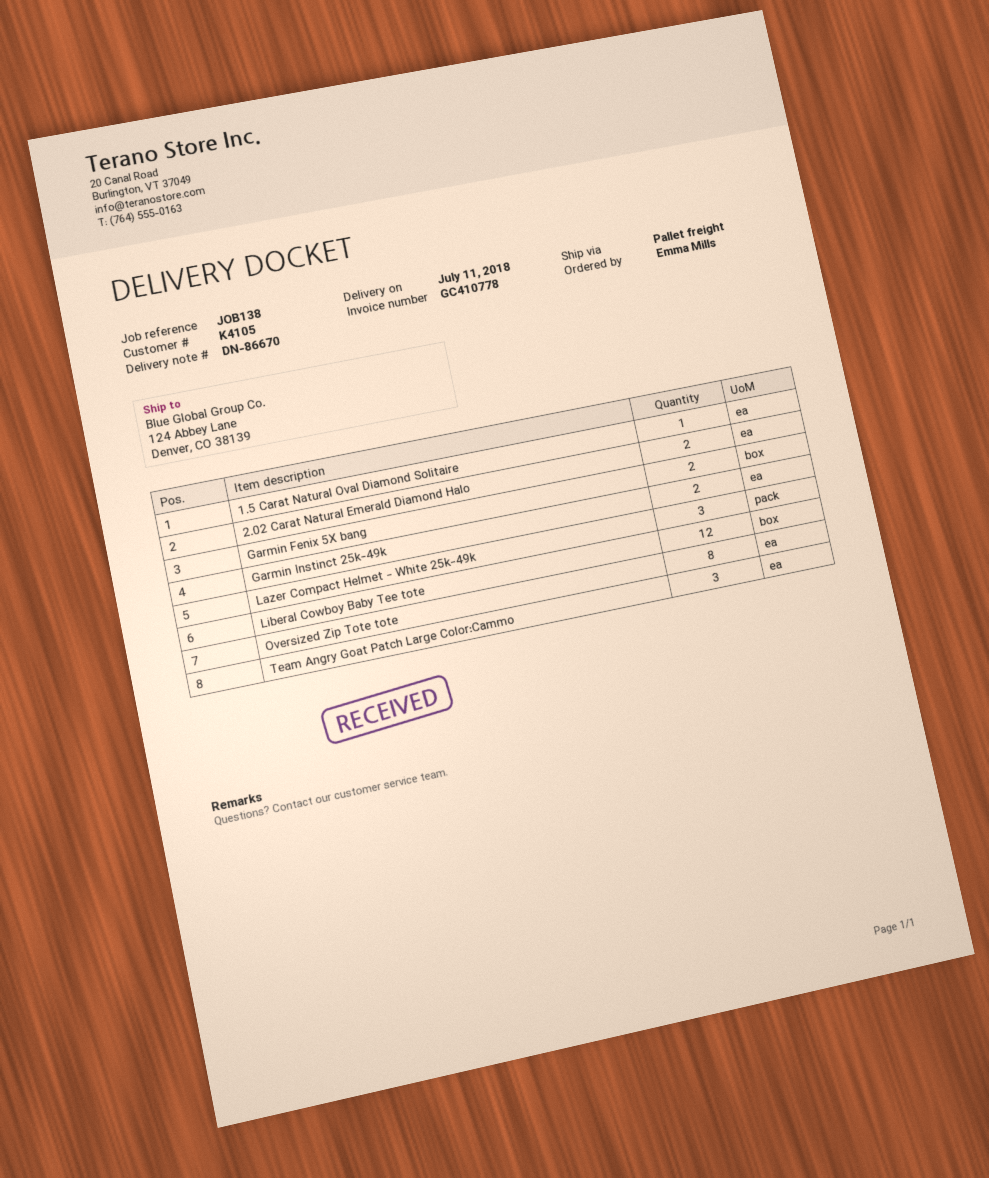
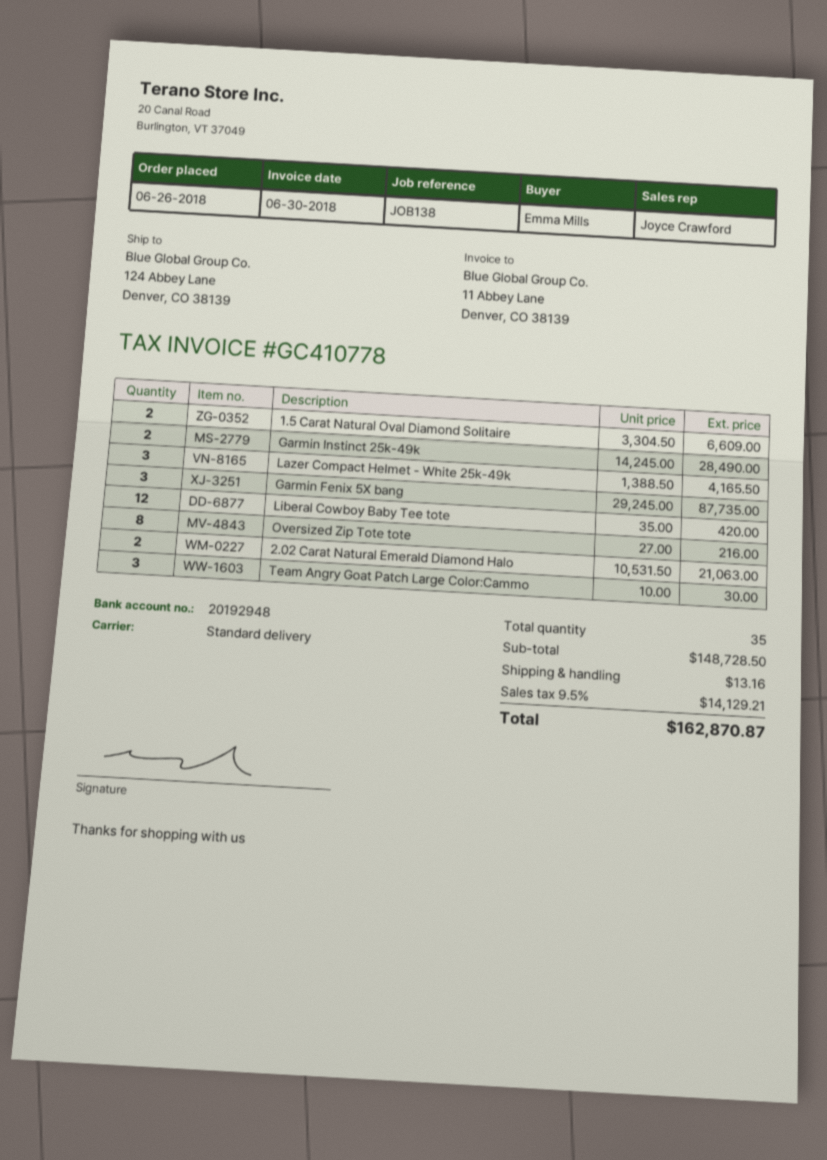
shipping method: pallet freight -> standard
1.5 Carat Natural Oval Diamond Solitaire: 1 -> 2
Garmin Fenix 5X bang: 2 -> 3

